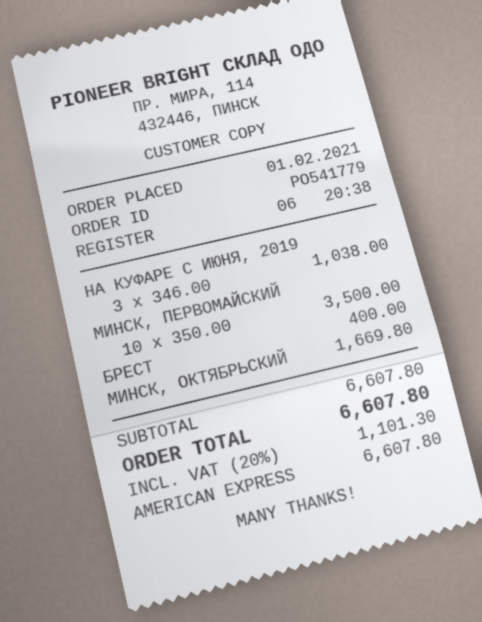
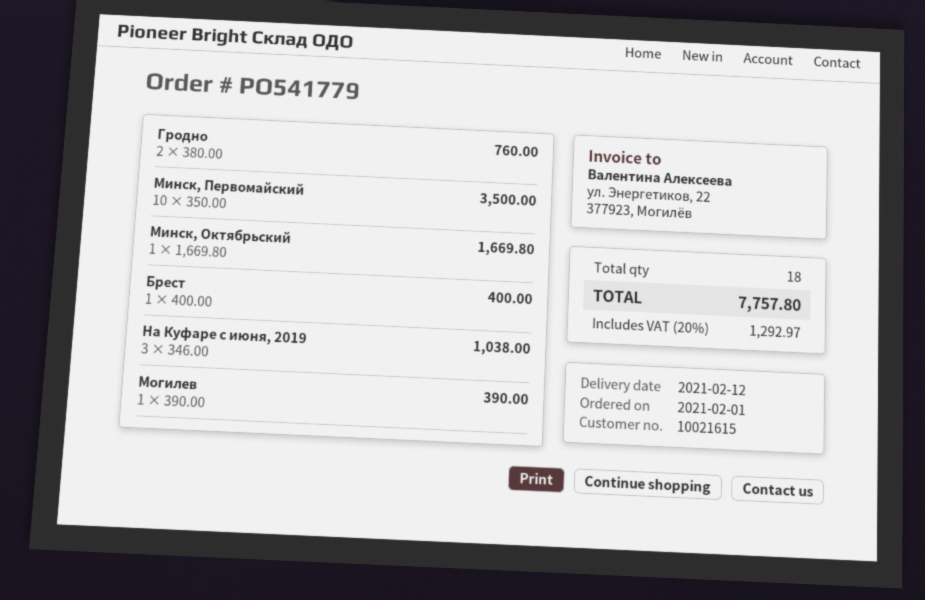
Гродно: none -> 2 x 380.00 = 760.00
Могилев: none -> 1 x 390.00 = 390.00
tax: 20% = 1101.30 -> 20% = 1292.97
total: 6607.80 -> 7757.80

